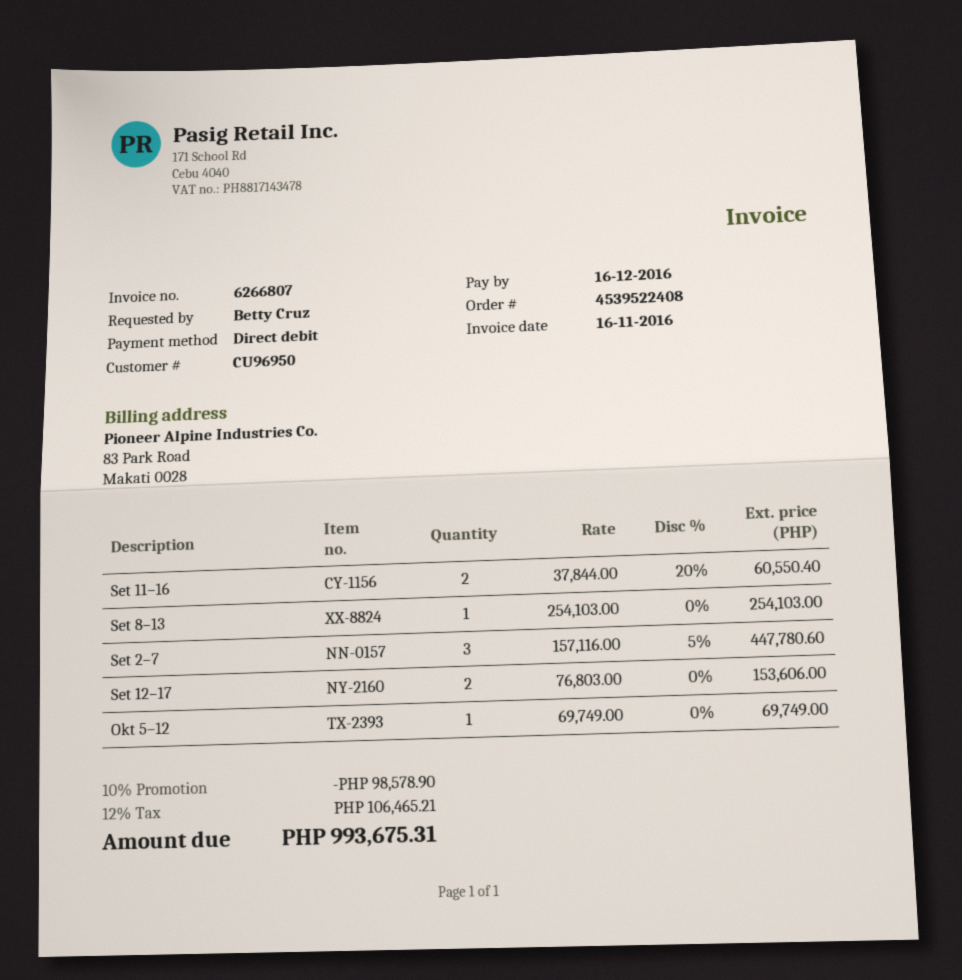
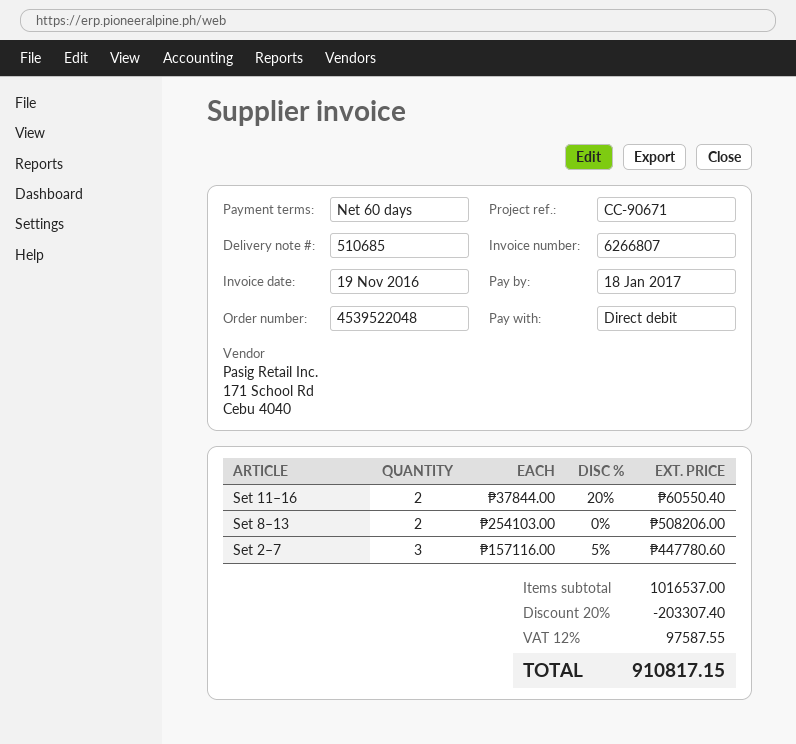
order number: 4539522408 -> 4539522048
invoice date: 2016-11-16 -> 2016-11-19
due date: 2016-12-16 -> 2017-01-18
Set 8–13: 1 x 254103.00 = 254103.00 -> 2 x 254103.00 = 508206.00
Set 12–17: 2 x 76803.00 = 153606.00 -> none
Okt 5–12: 1 x 69749.00 = 69749.00 -> none
discount: 10% = 98578.90 -> 20% = 203307.40
tax: 12% = 106465.21 -> 12% = 97587.55
total: 993675.31 -> 910817.15

